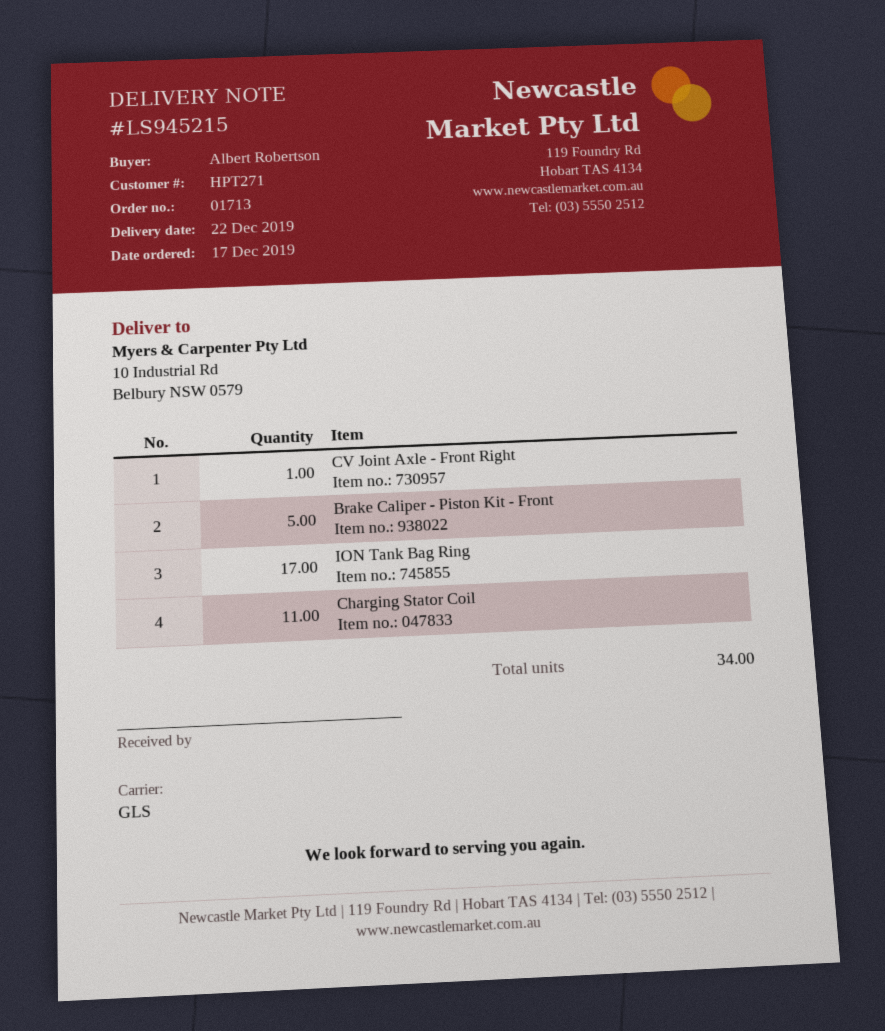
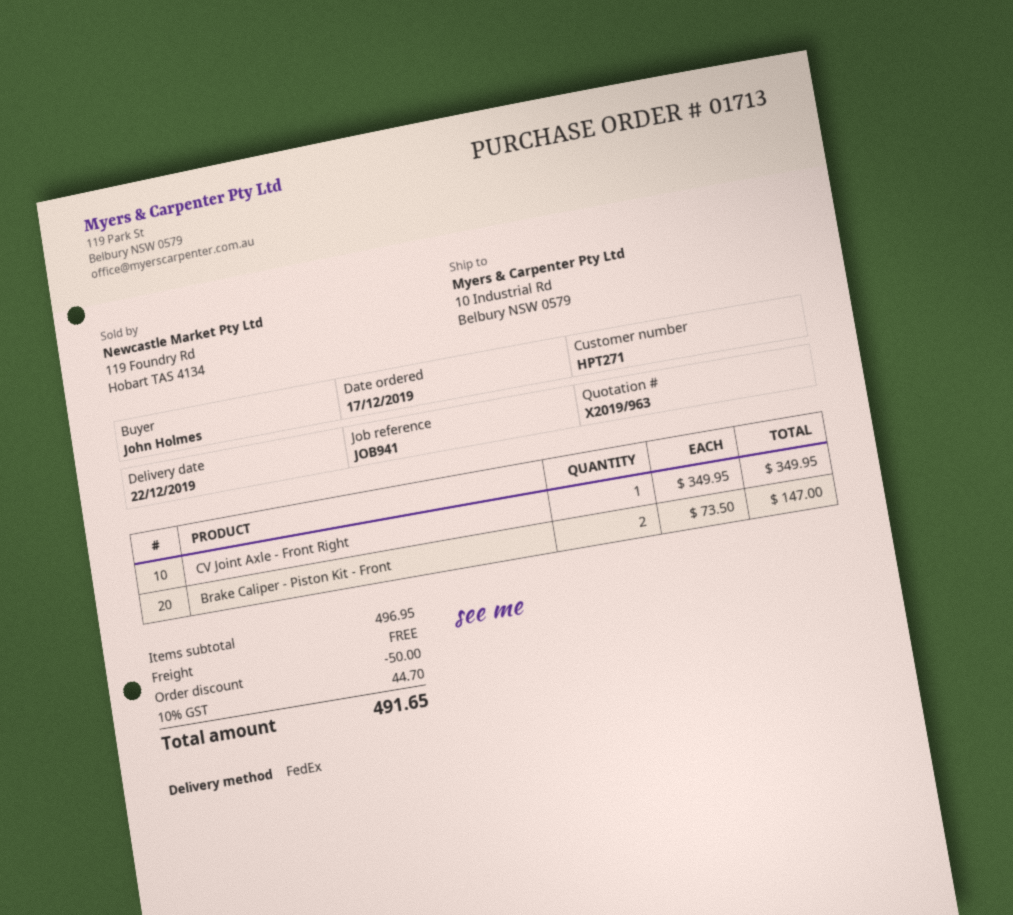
ordered by: Albert Robertson -> John Holmes
shipping method: GLS -> FedEx
Brake Caliper - Piston Kit - Front: 5 -> 2
ION Tank Bag Ring: 17 -> none
Charging Stator Coil: 11 -> none

